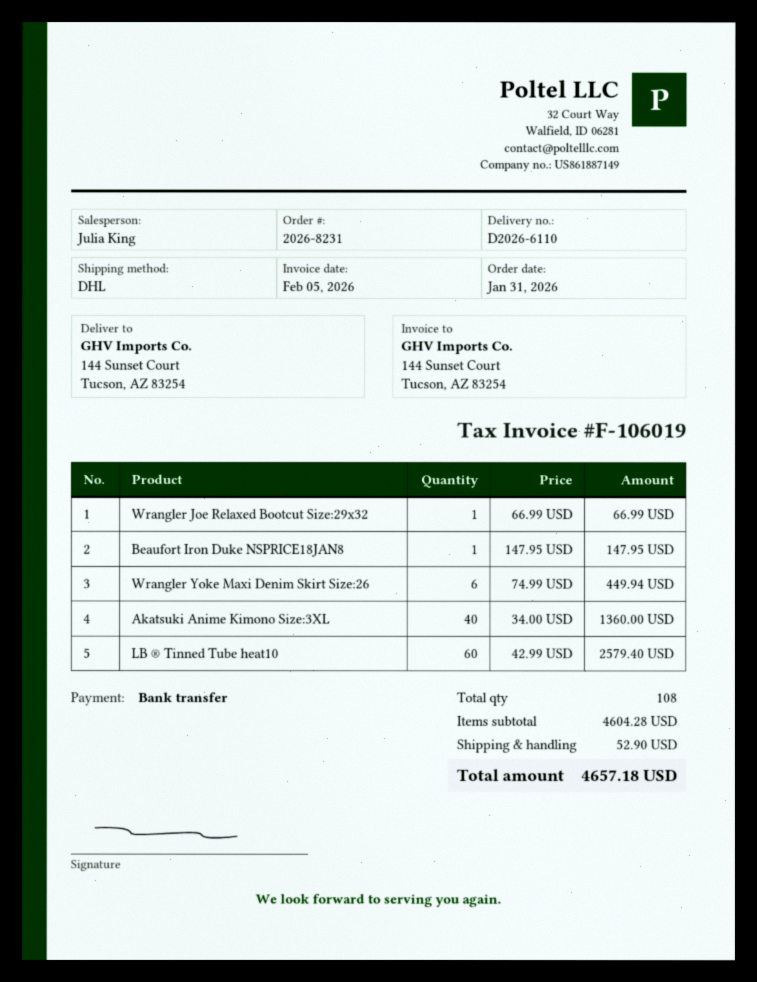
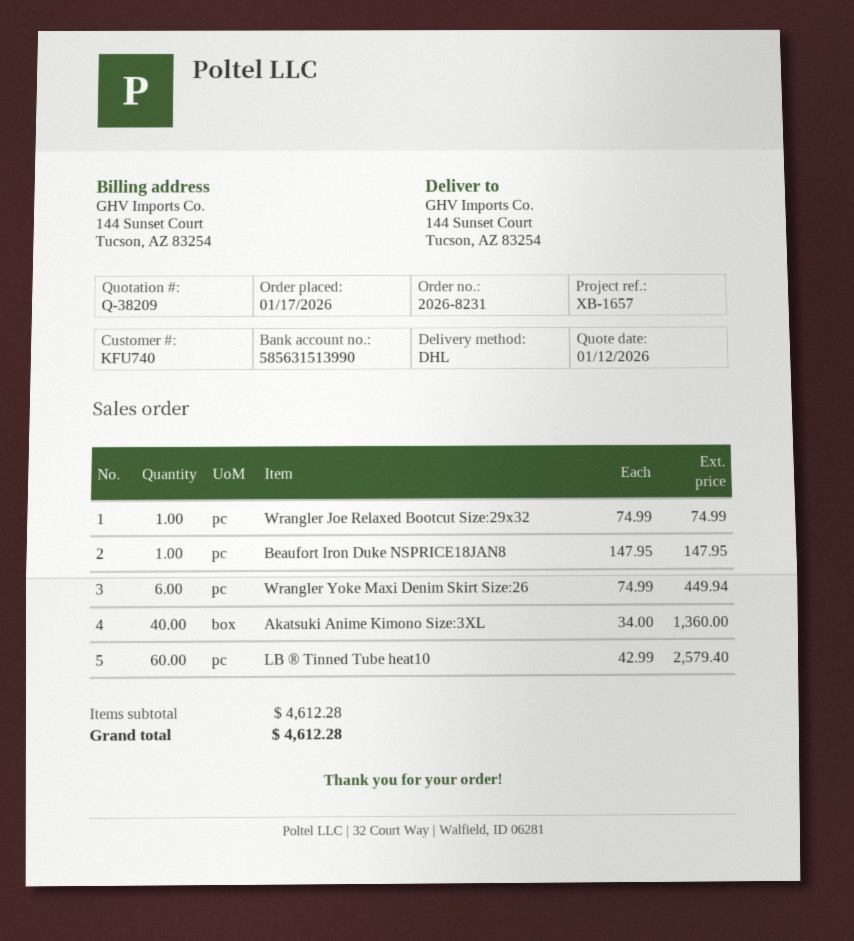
order date: 2026-01-31 -> 2026-01-17
Wrangler Joe Relaxed Bootcut Size:29x32: 1 x 66.99 = 66.99 -> 1 x 74.99 = 74.99
subtotal: 4604.28 -> 4612.28
shipping: 52.90 -> none
total: 4657.18 -> 4612.28

